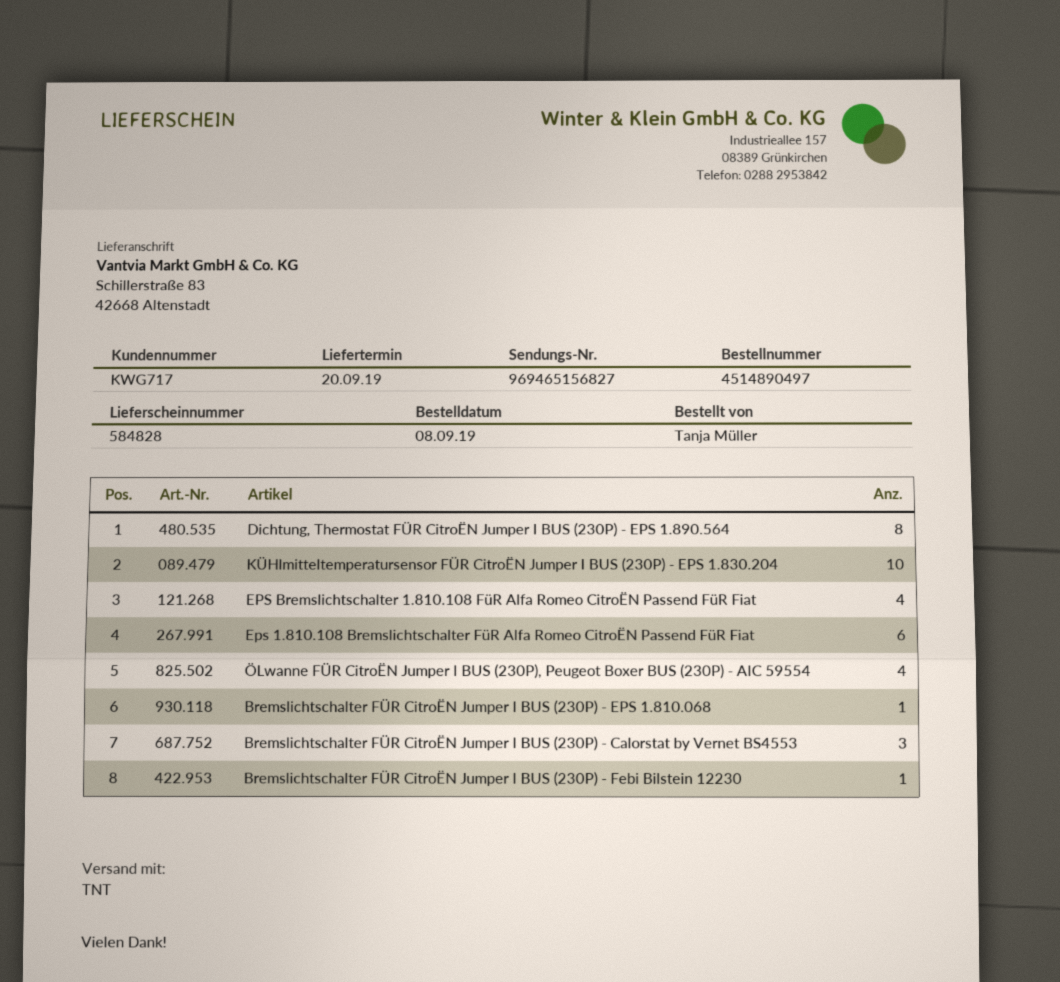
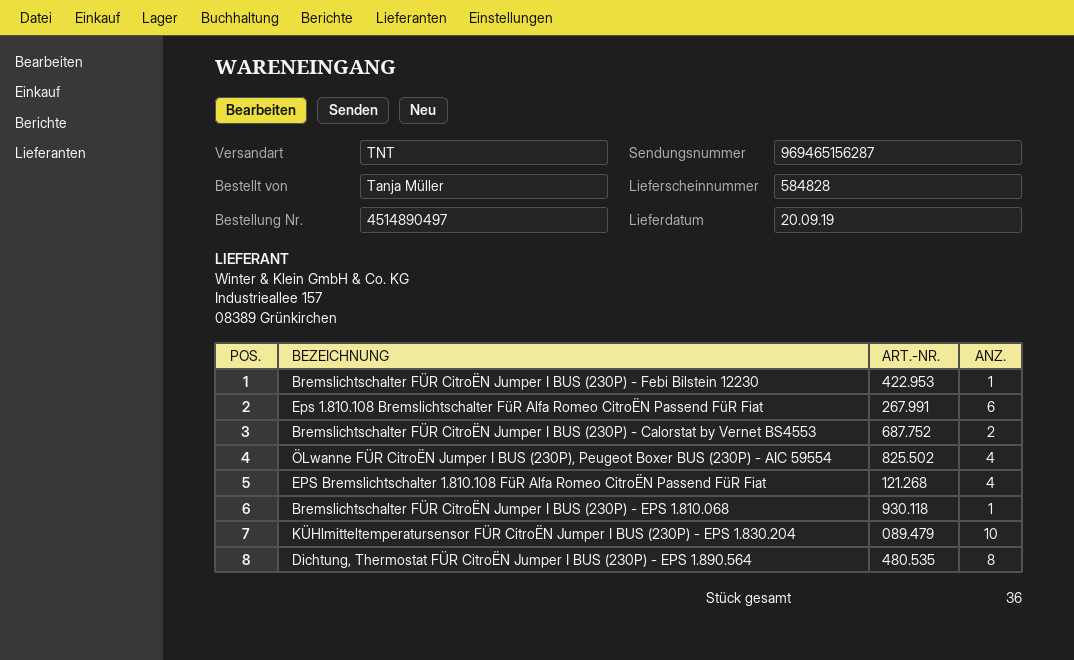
tracking number: 969465156827 -> 969465156287
Bremslichtschalter FÜR CitroËN Jumper I BUS (230P) - Calorstat by Vernet BS4553: 3 -> 2

